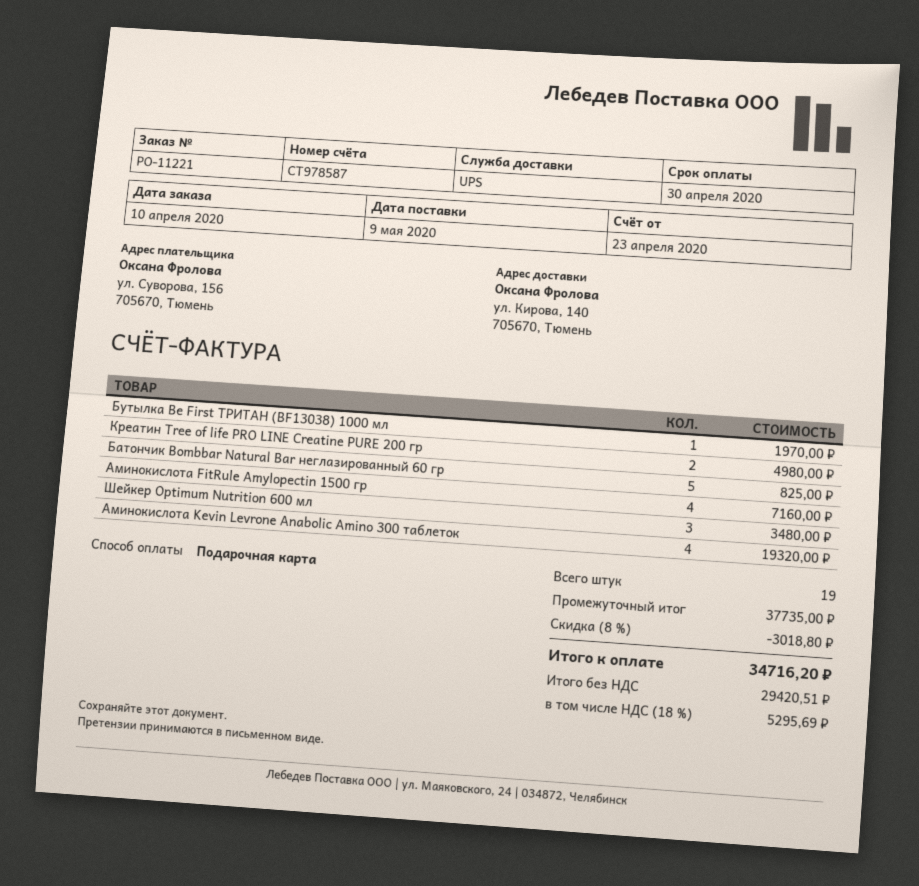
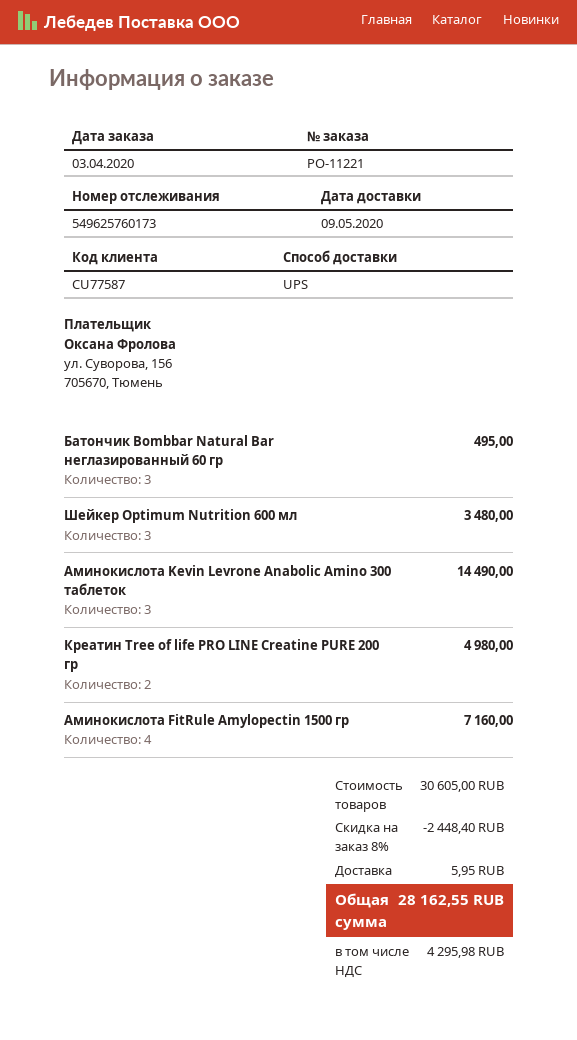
order date: 2020-04-10 -> 2020-04-03
Бутылка Be First ТРИТАН (BF13038) 1000 мл: 1 for 1970.00 -> none
Батончик Bombbar Natural Bar неглазированный 60 гр: 5 for 825.00 -> 3 for 495.00
Аминокислота Kevin Levrone Anabolic Amino 300 таблеток: 4 for 19320.00 -> 3 for 14490.00
subtotal: 37735.00 -> 30605.00
discount: 8% = 3018.80 -> 8% = 2448.40
shipping: none -> 5.95
tax: 5295.69 -> 4295.98
total: 34716.20 -> 28162.55

